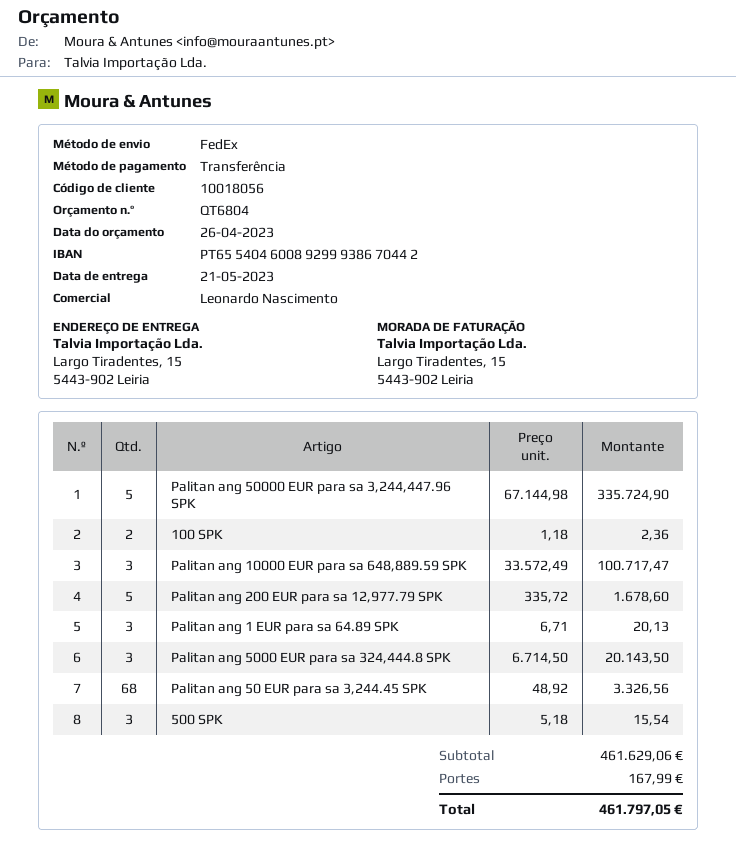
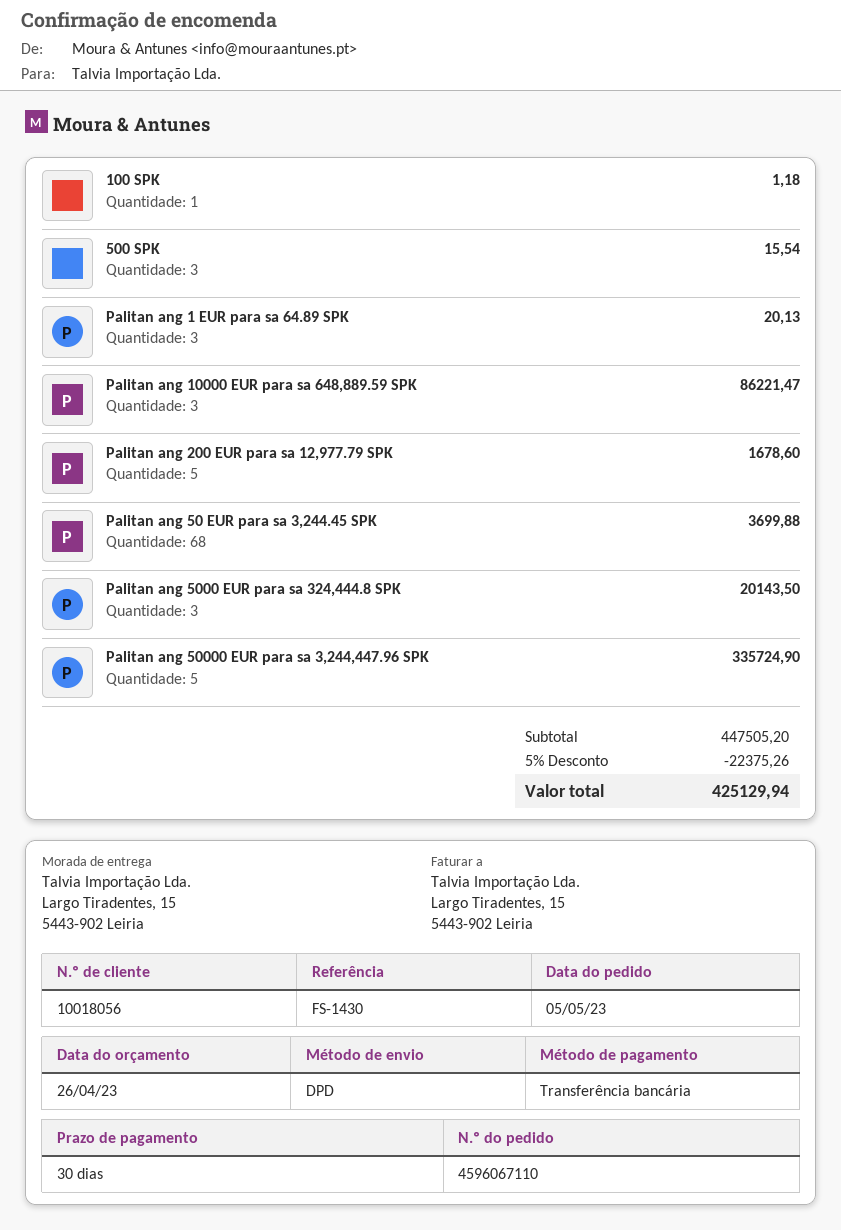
shipping method: FedEx -> DPD
100 SPK: 2 for 2.36 -> 1 for 1.18
Palitan ang 10000 EUR para sa 648,889.59 SPK: 3 for 100717.47 -> 3 for 86221.47
Palitan ang 50 EUR para sa 3,244.45 SPK: 68 for 3326.56 -> 68 for 3699.88
subtotal: 461629.06 -> 447505.20
discount: none -> 5% = 22375.26
shipping: 167.99 -> none
total: 461797.05 -> 425129.94

